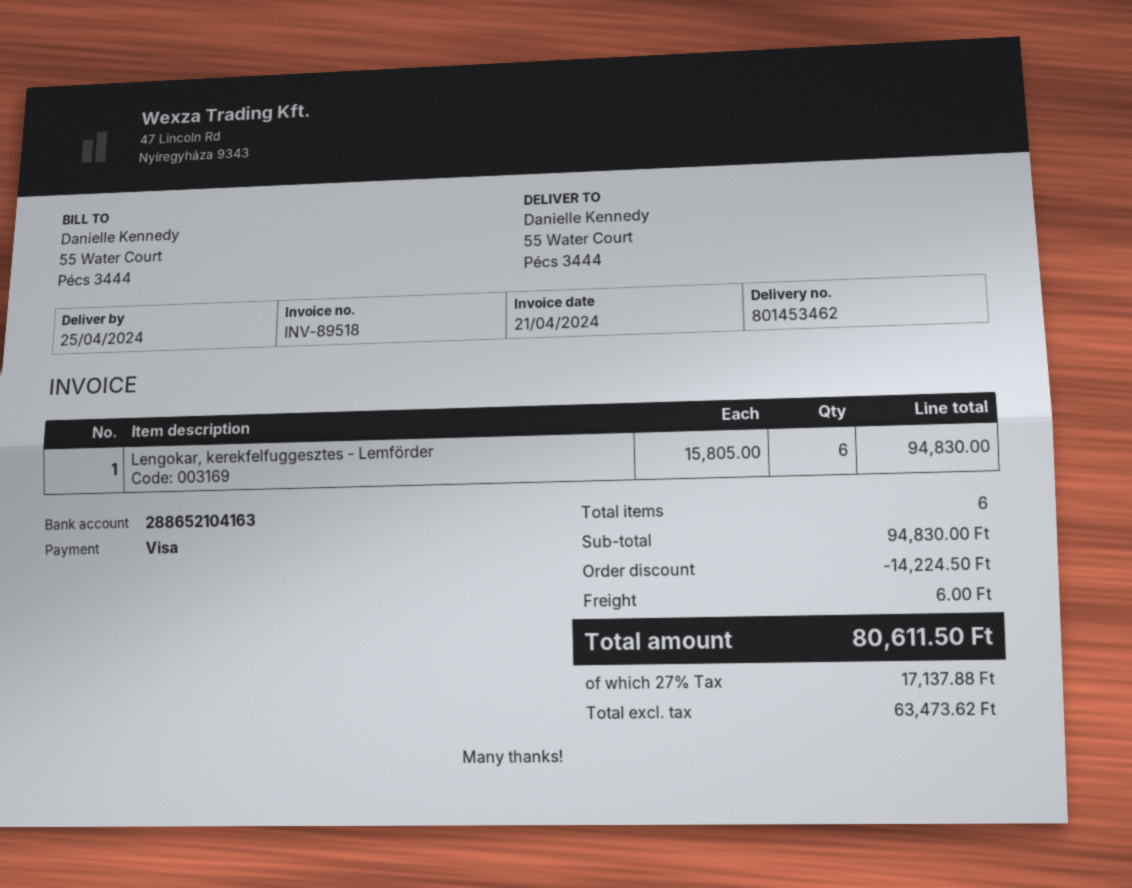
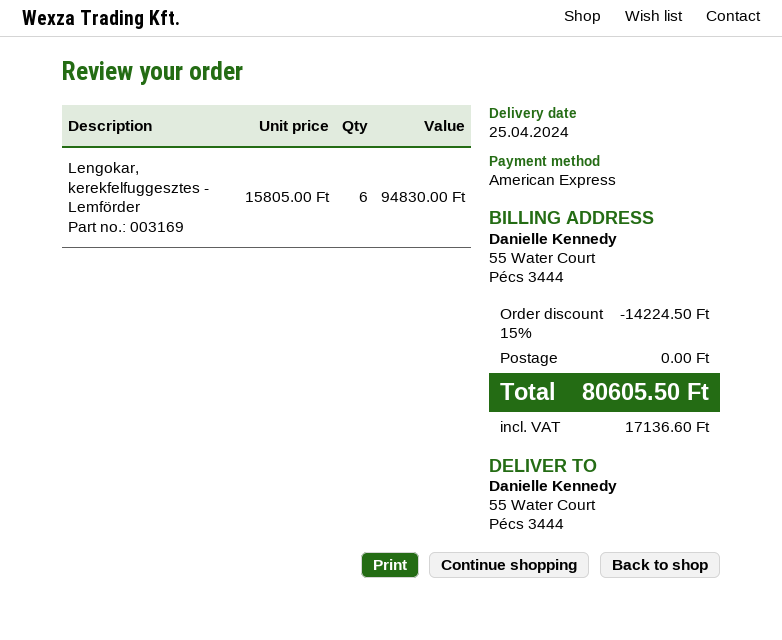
payment method: Visa -> American Express
shipping: 6.00 -> 0.00
tax: 17137.88 -> 17136.60
total: 80611.50 -> 80605.50

